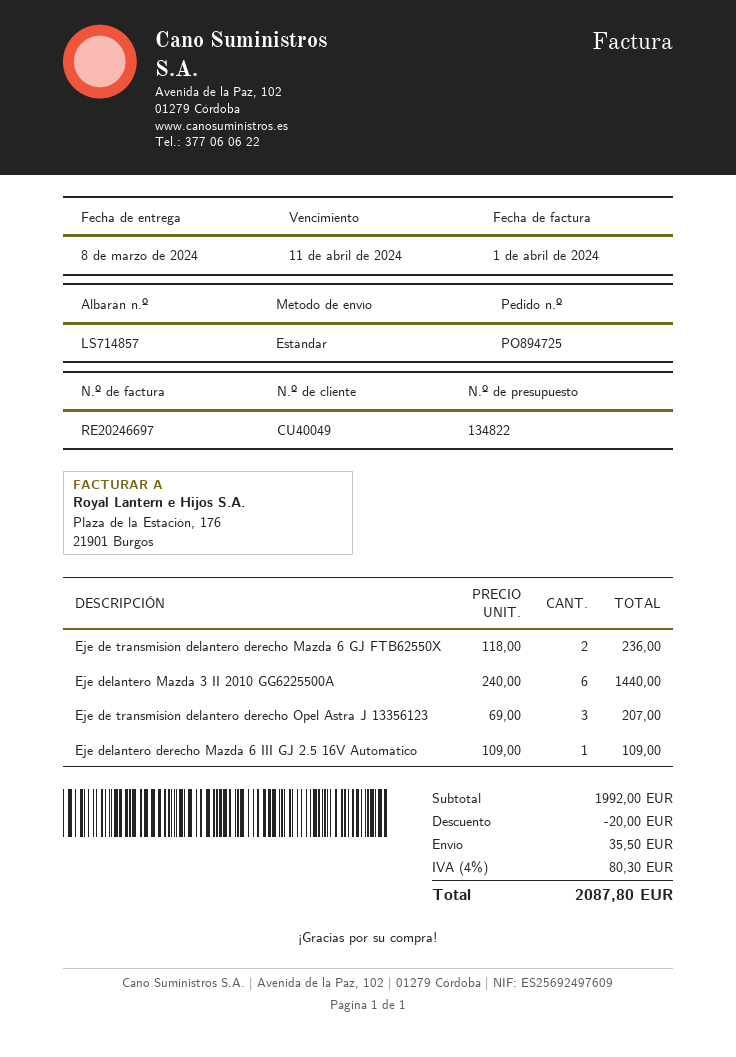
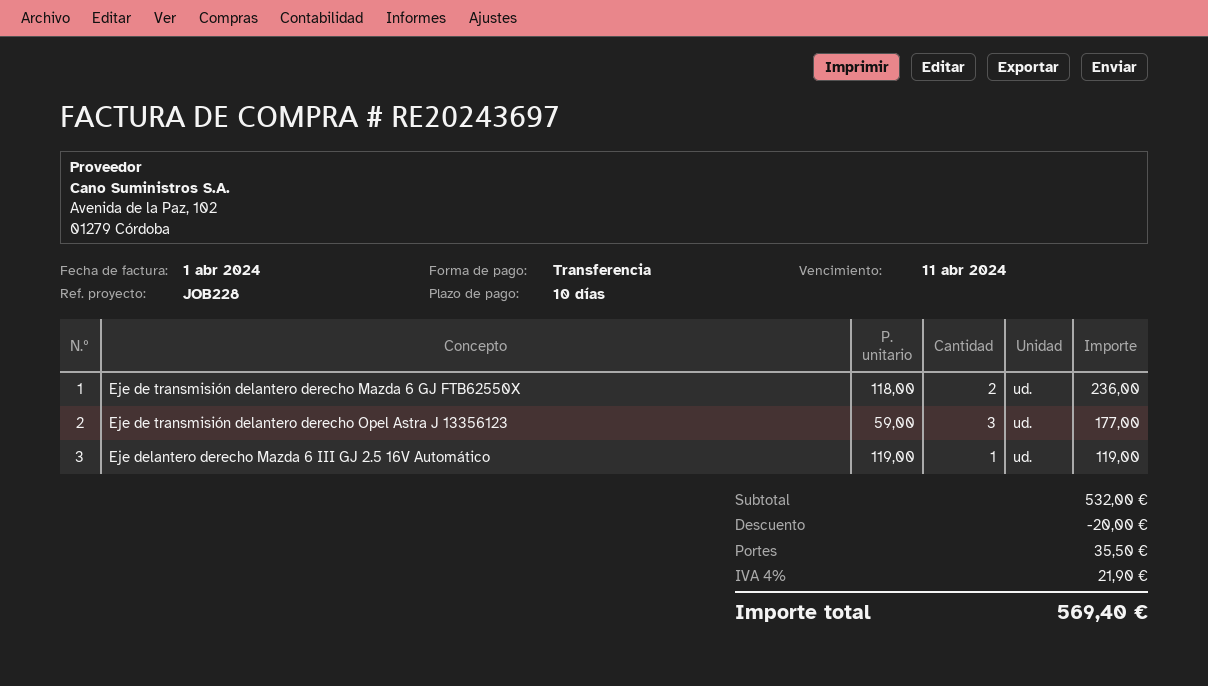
invoice number: RE20246697 -> RE20243697
Eje delantero Mazda 3 II 2010 GG6225500A: 6 x 240.00 = 1440.00 -> none
Eje de transmisión delantero derecho Opel Astra J 13356123: 3 x 69.00 = 207.00 -> 3 x 59.00 = 177.00
Eje delantero derecho Mazda 6 III GJ 2.5 16V Automático: 1 x 109.00 = 109.00 -> 1 x 119.00 = 119.00
subtotal: 1992.00 -> 532.00
tax: 4% = 80.30 -> 4% = 21.90
total: 2087.80 -> 569.40

